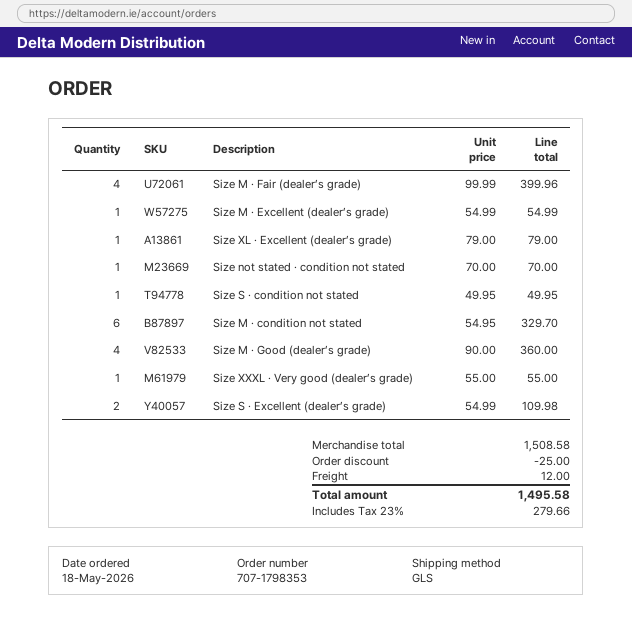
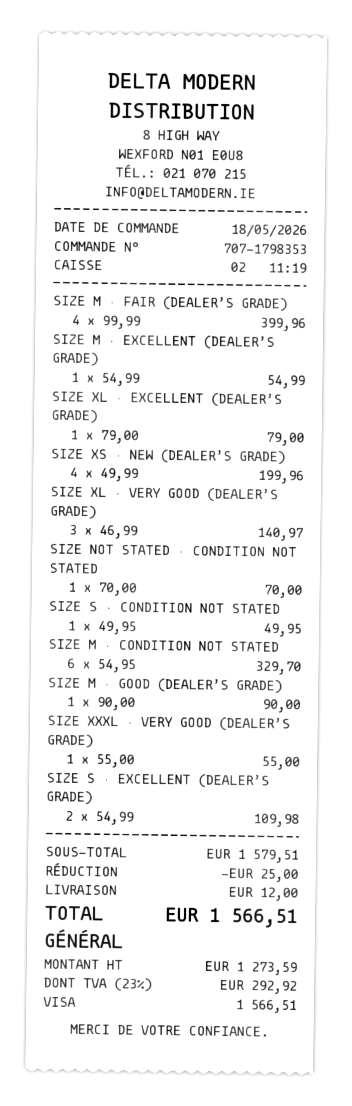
Size M · Good (dealer’s grade): 4 x 90.00 = 360.00 -> 1 x 90.00 = 90.00
SIZE XS · NEW (DEALER’S GRADE): none -> 4 x 49.99 = 199.96
SIZE XL · VERY GOOD (DEALER’S GRADE): none -> 3 x 46.99 = 140.97
subtotal: 1508.58 -> 1579.51
tax: 23% = 279.66 -> 23% = 292.92
total: 1495.58 -> 1566.51

